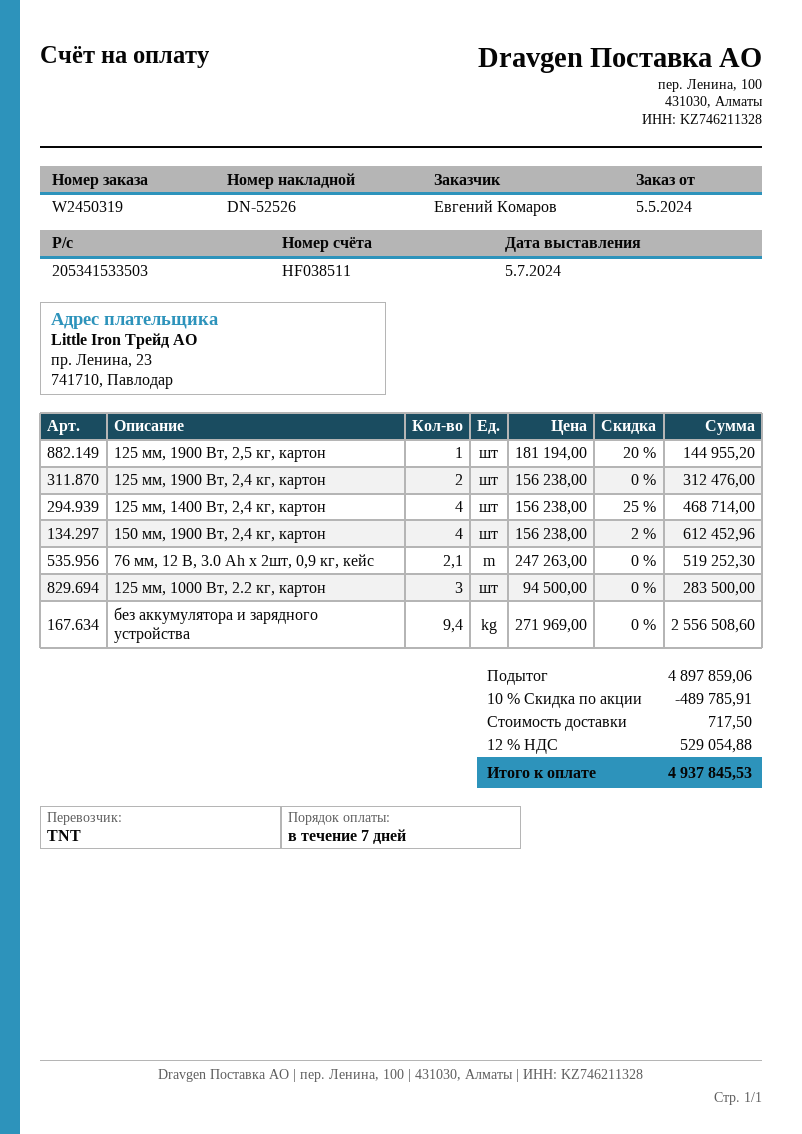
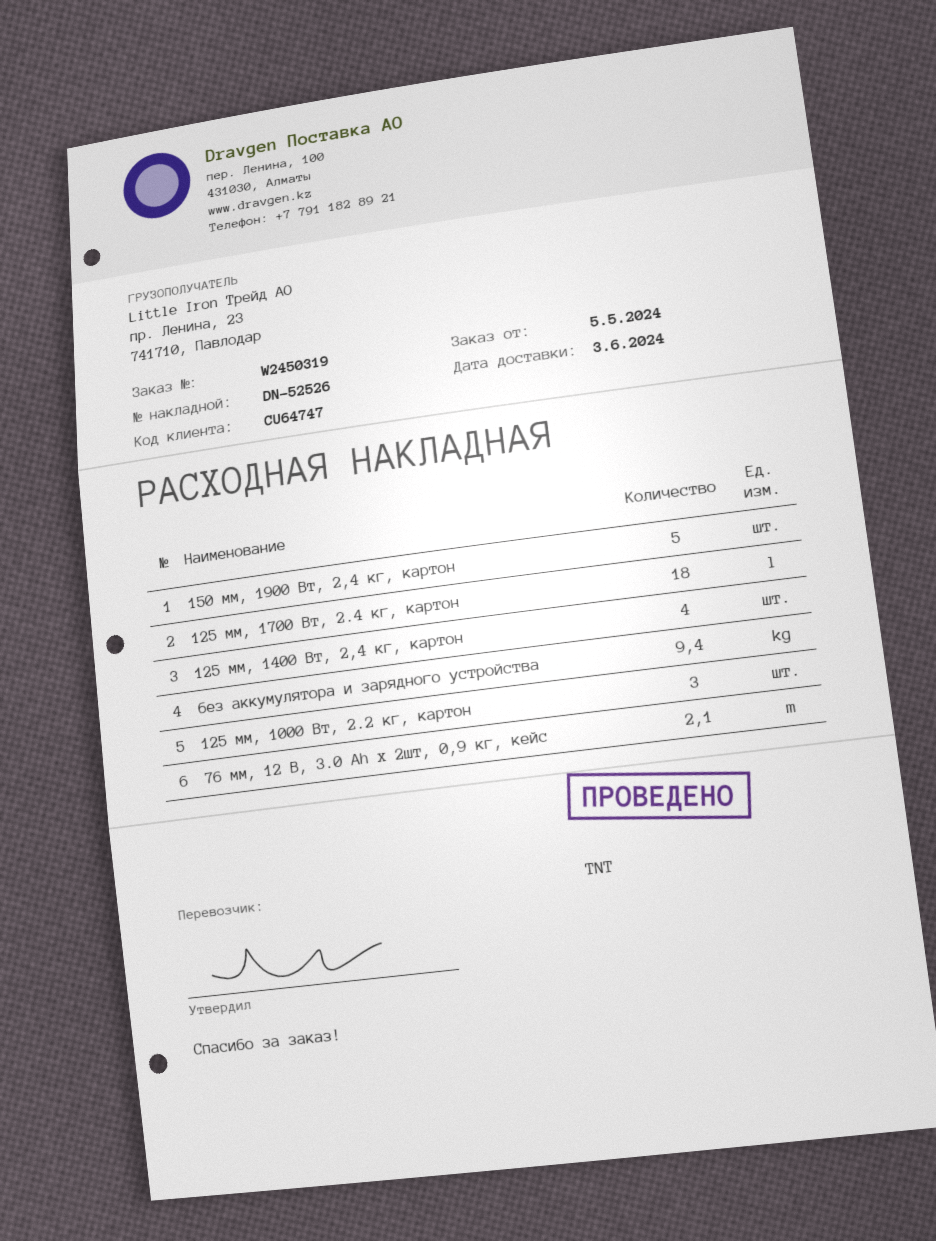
125 мм, 1900 Вт, 2,5 кг, картон: 1 -> none
125 мм, 1900 Вт, 2,4 кг, картон: 2 -> none
150 мм, 1900 Вт, 2,4 кг, картон: 4 -> 5
125 мм, 1700 Вт, 2.4 кг, картон: none -> 18

